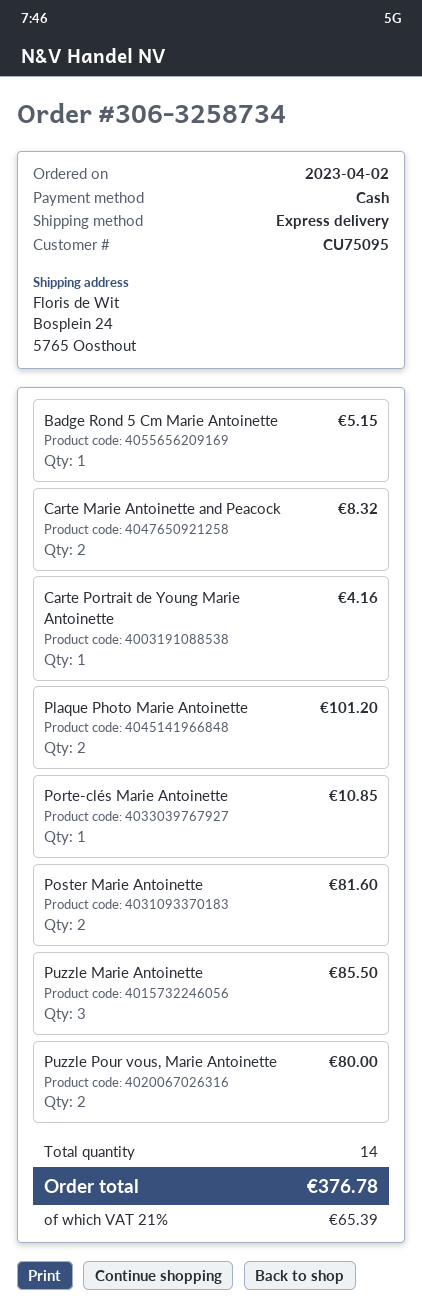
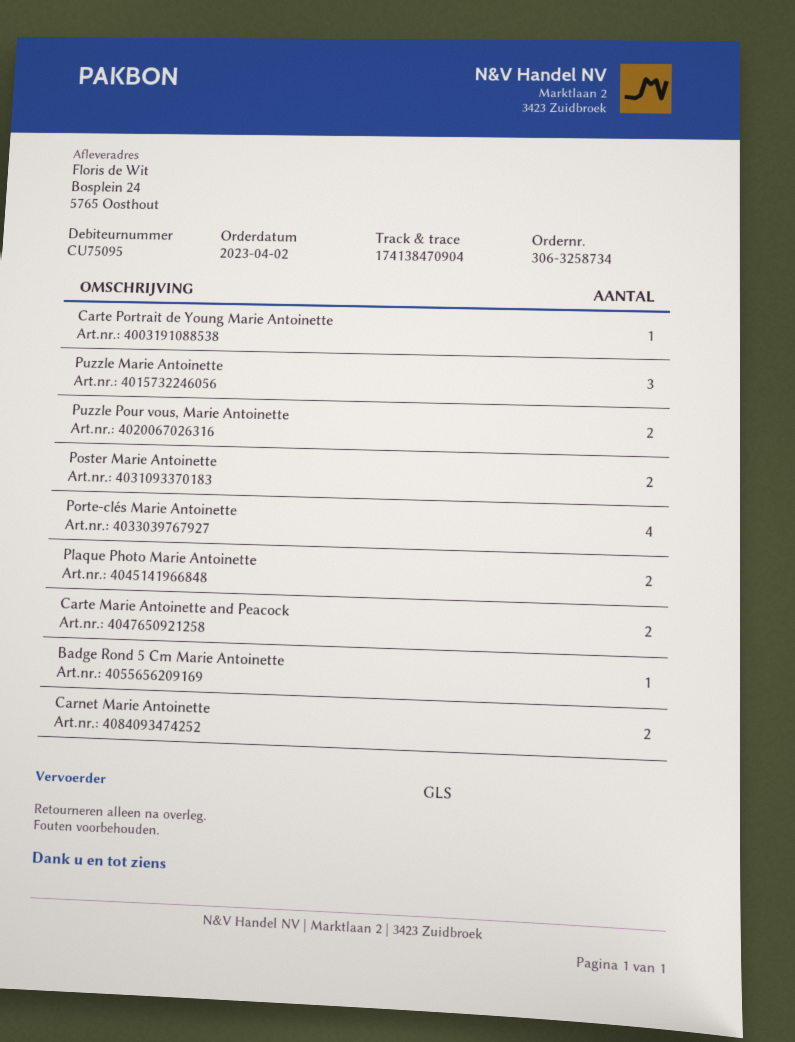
shipping method: express -> GLS
Porte-clés Marie Antoinette: 1 -> 4
Carnet Marie Antoinette: none -> 2

